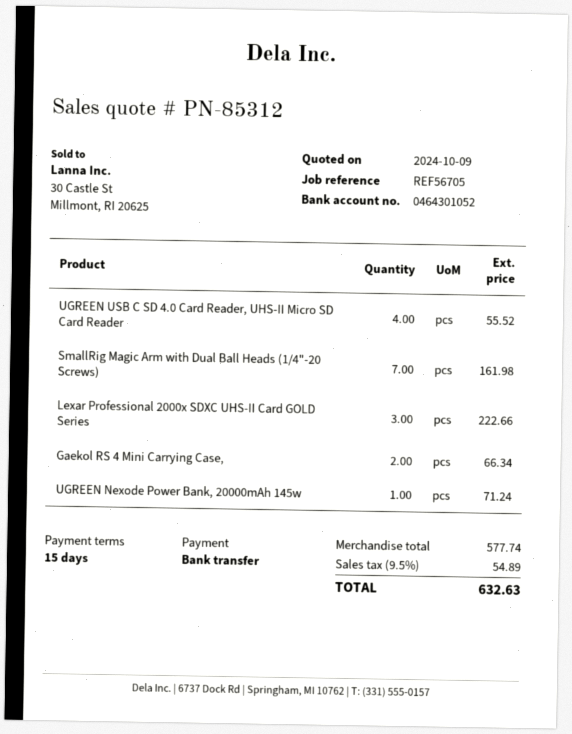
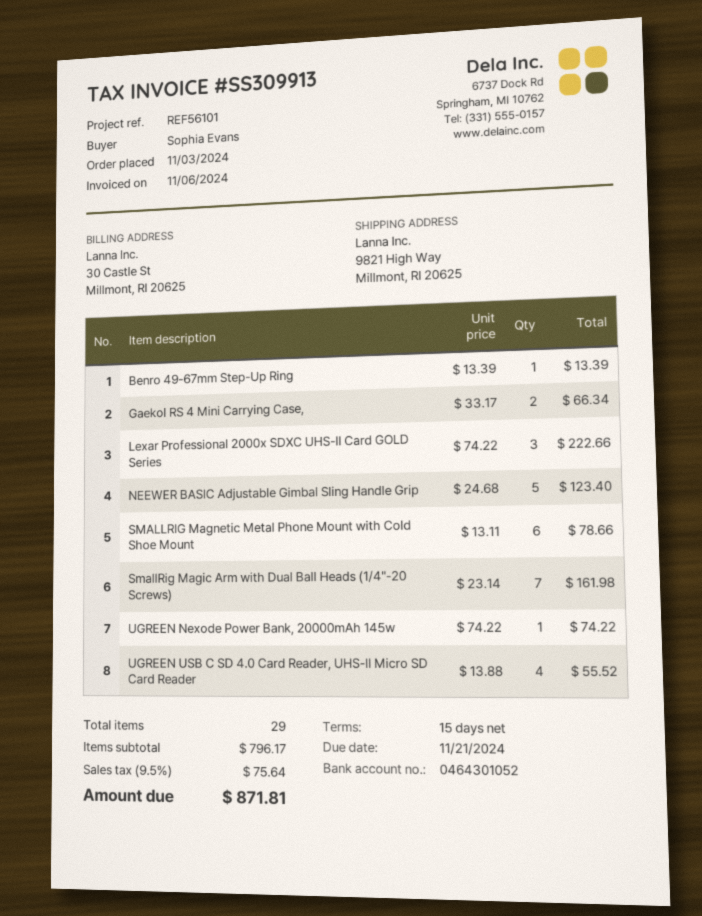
reference: REF56705 -> REF56101
UGREEN Nexode Power Bank, 20000mAh 145w: 1 for 71.24 -> 1 for 74.22
Benro 49-67mm Step-Up Ring: none -> 1 for 13.39
NEEWER BASIC Adjustable Gimbal Sling Handle Grip: none -> 5 for 123.40
SMALLRIG Magnetic Metal Phone Mount with Cold Shoe Mount: none -> 6 for 78.66
subtotal: 577.74 -> 796.17
tax: 9.5% = 54.89 -> 9.5% = 75.64
total: 632.63 -> 871.81

